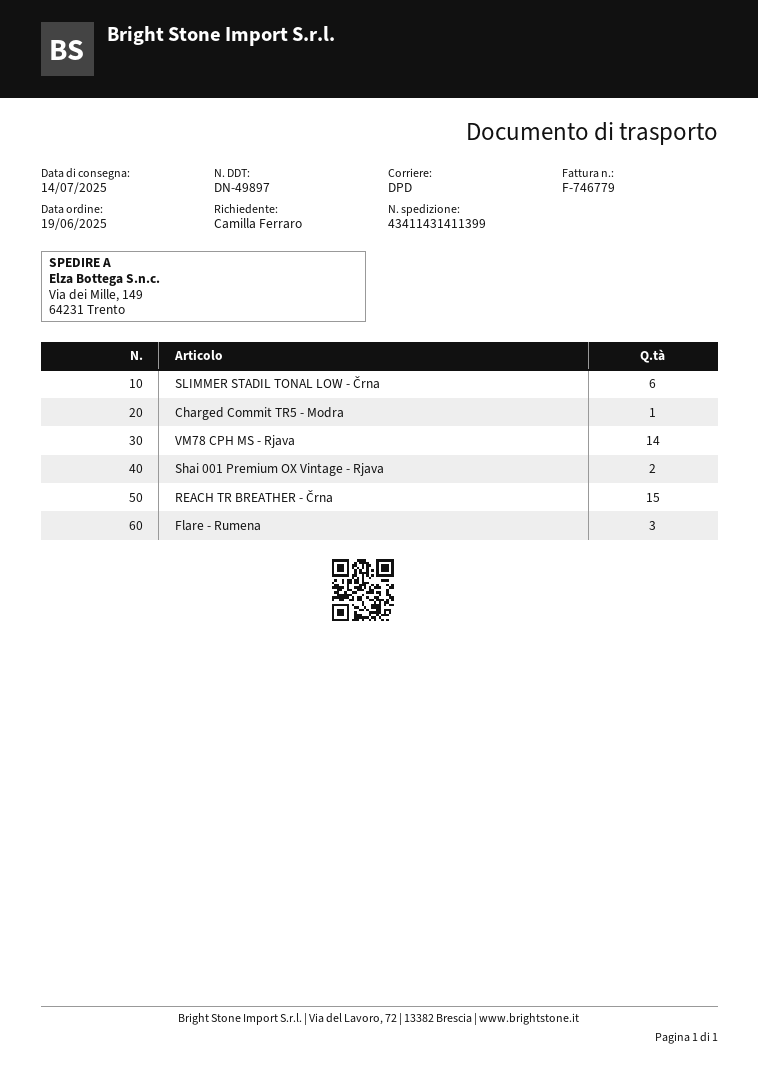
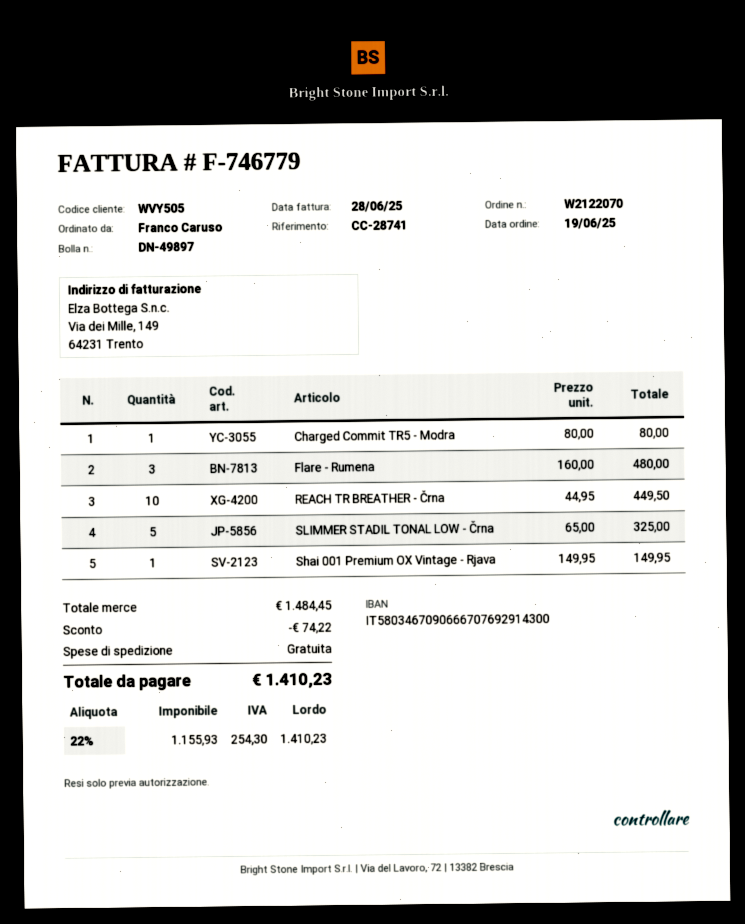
ordered by: Camilla Ferraro -> Franco Caruso
SLIMMER STADIL TONAL LOW - Črna: 6 -> 5
VM78 CPH MS - Rjava: 14 -> none
Shai 001 Premium OX Vintage - Rjava: 2 -> 1
REACH TR BREATHER - Črna: 15 -> 10

